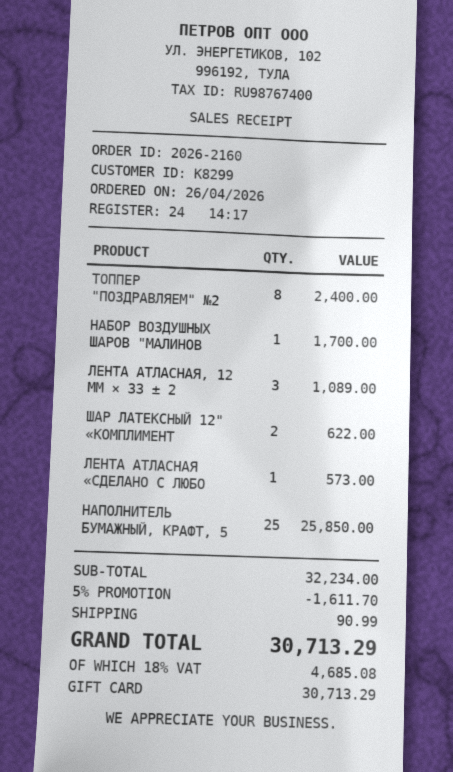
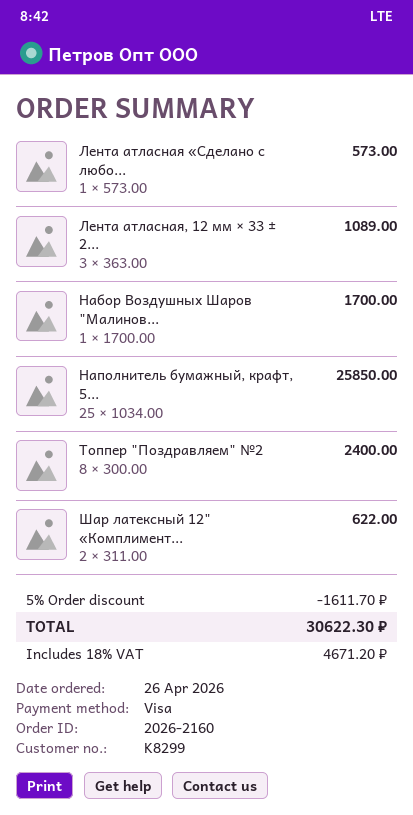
payment method: gift card -> Visa
shipping: 90.99 -> none
tax: 18% = 4685.08 -> 18% = 4671.20
total: 30713.29 -> 30622.30

